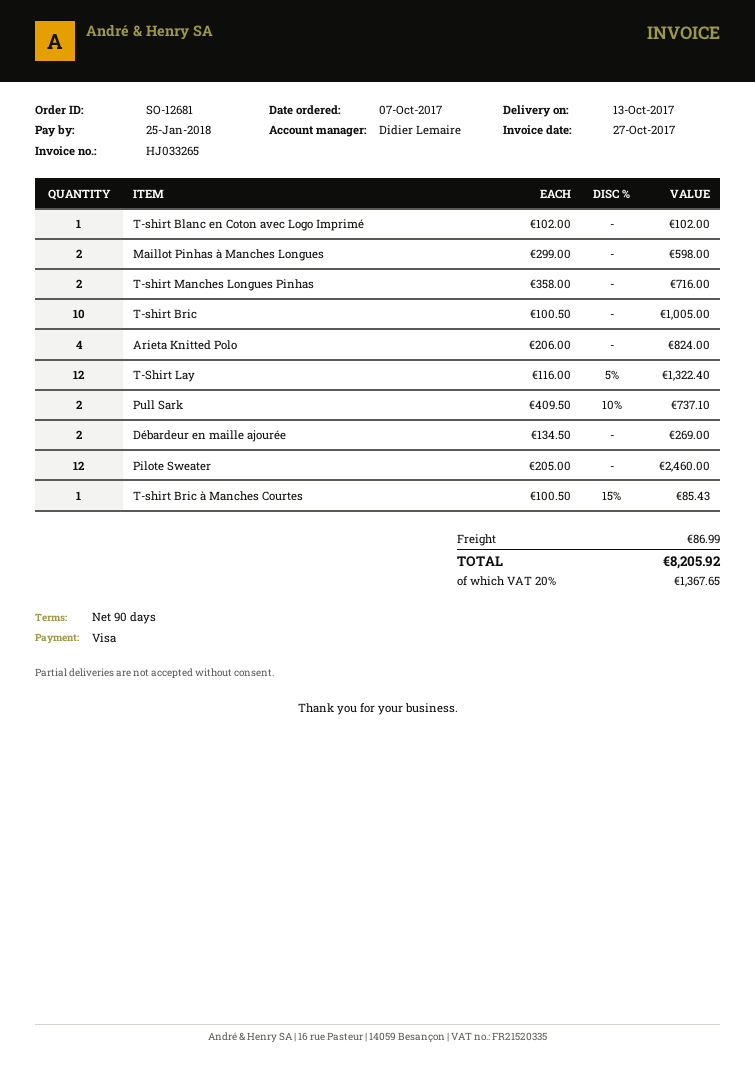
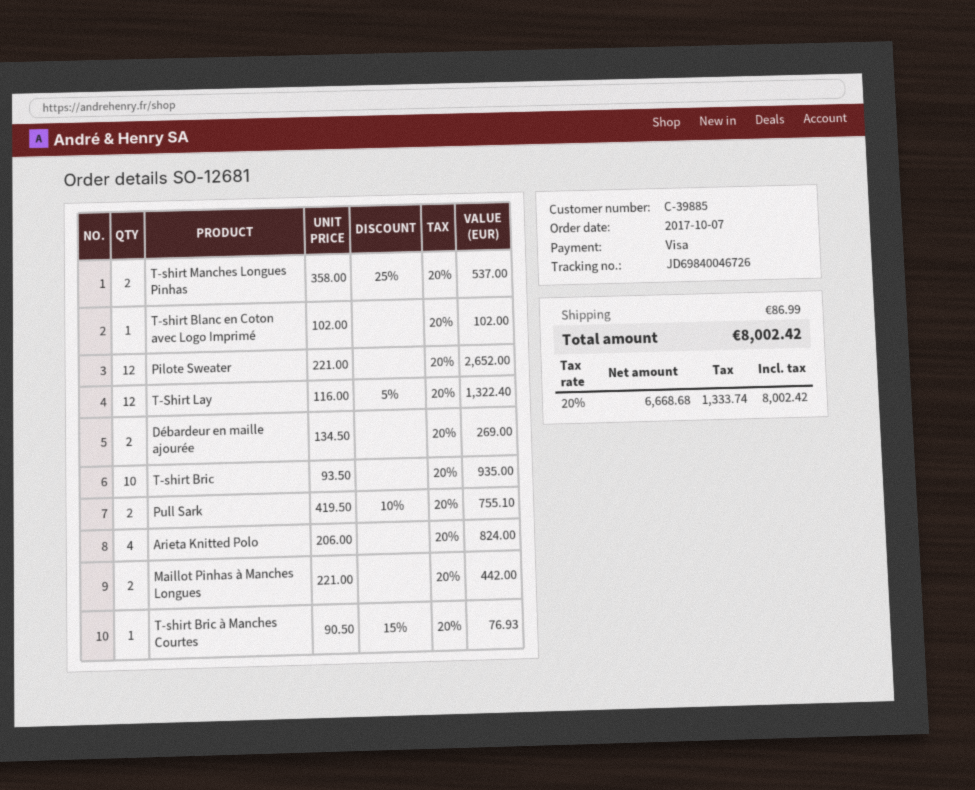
Maillot Pinhas à Manches Longues: 2 x 299.00 = 598.00 -> 2 x 221.00 = 442.00
T-shirt Manches Longues Pinhas: 2 x 358.00 = 716.00 -> 2 x 358.00 - 25% = 537.00
T-shirt Bric: 10 x 100.50 = 1005.00 -> 10 x 93.50 = 935.00
Pull Sark: 2 x 409.50 - 10% = 737.10 -> 2 x 419.50 - 10% = 755.10
Pilote Sweater: 12 x 205.00 = 2460.00 -> 12 x 221.00 = 2652.00
T-shirt Bric à Manches Courtes: 1 x 100.50 - 15% = 85.43 -> 1 x 90.50 - 15% = 76.93
tax: 20% = 1367.65 -> 20% = 1333.74
total: 8205.92 -> 8002.42

